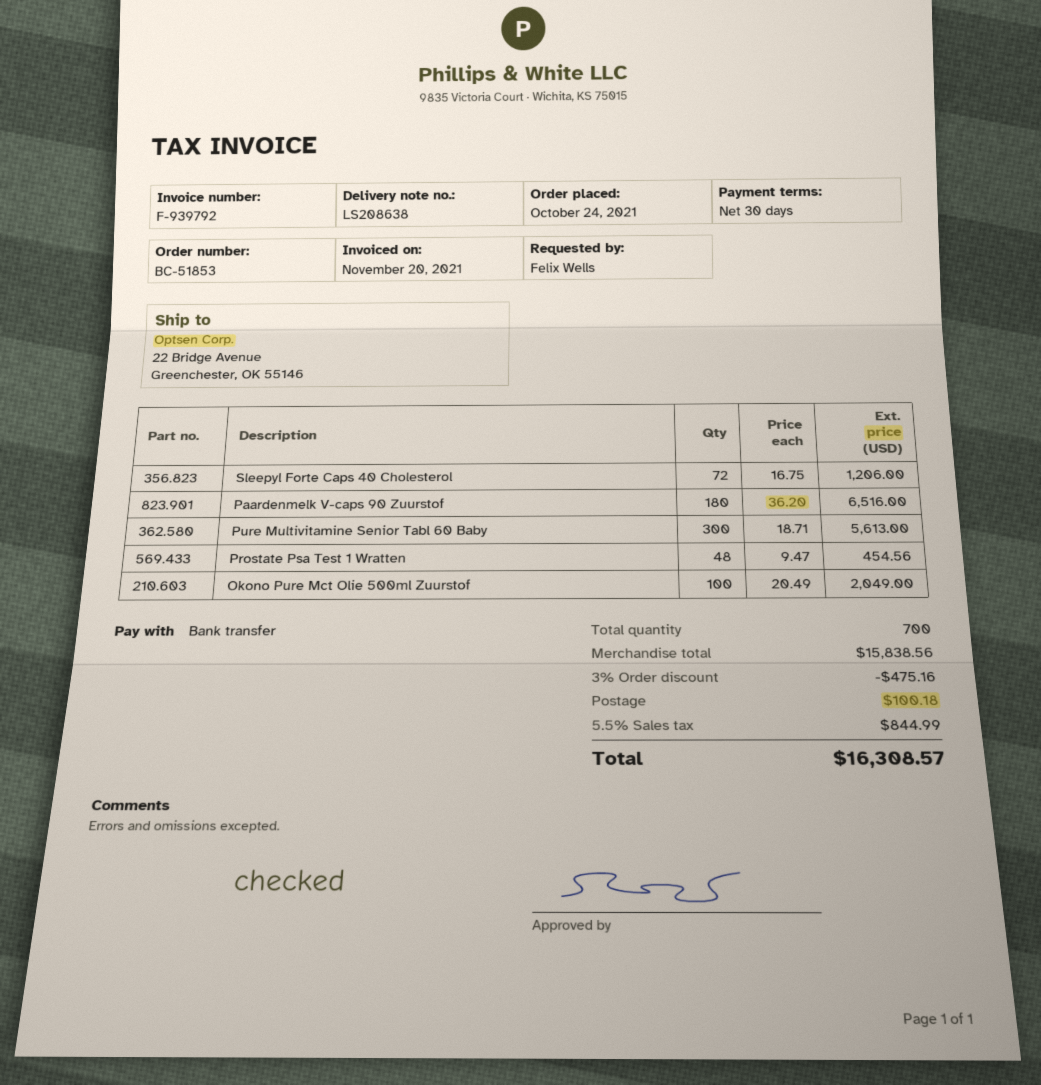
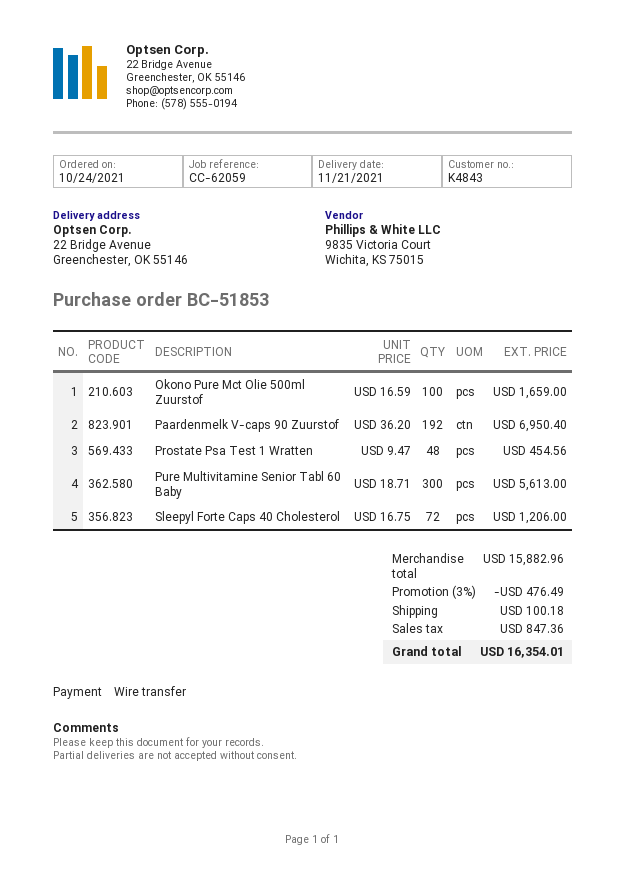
Paardenmelk V-caps 90 Zuurstof: 180 x 36.20 = 6516.00 -> 192 x 36.20 = 6950.40
Okono Pure Mct Olie 500ml Zuurstof: 100 x 20.49 = 2049.00 -> 100 x 16.59 = 1659.00
subtotal: 15838.56 -> 15882.96
discount: 3% = 475.16 -> 3% = 476.49
tax: 844.99 -> 847.36
total: 16308.57 -> 16354.01

